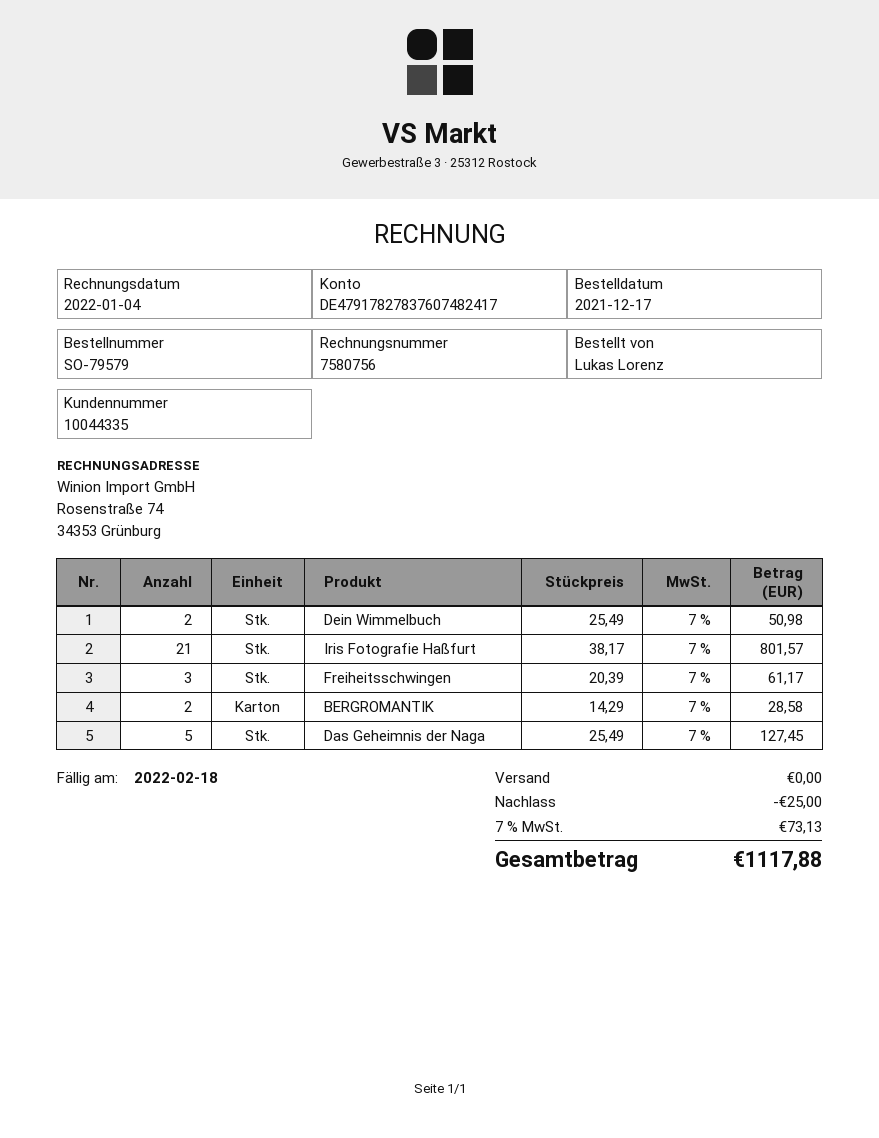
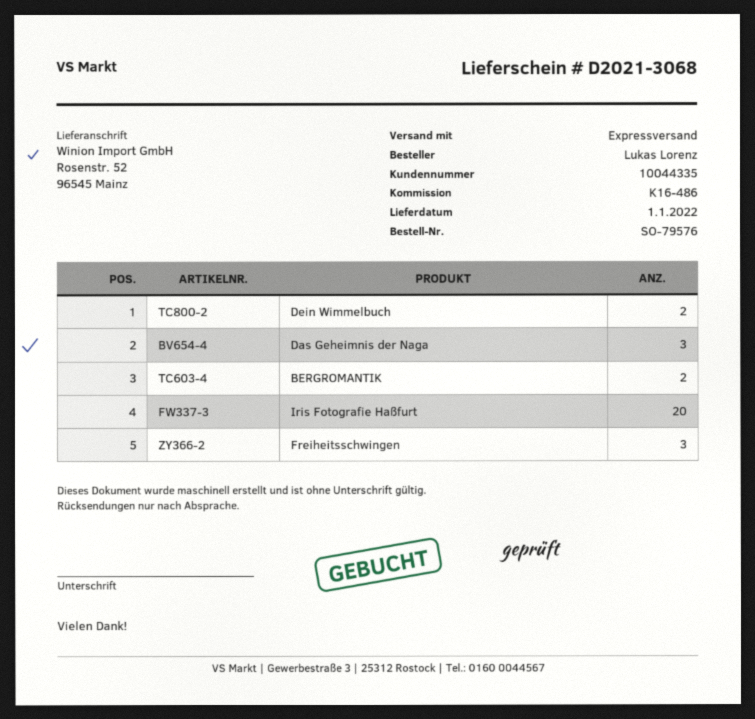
order number: SO-79579 -> SO-79576
Iris Fotografie Haßfurt: 21 -> 20
Das Geheimnis der Naga: 5 -> 3

